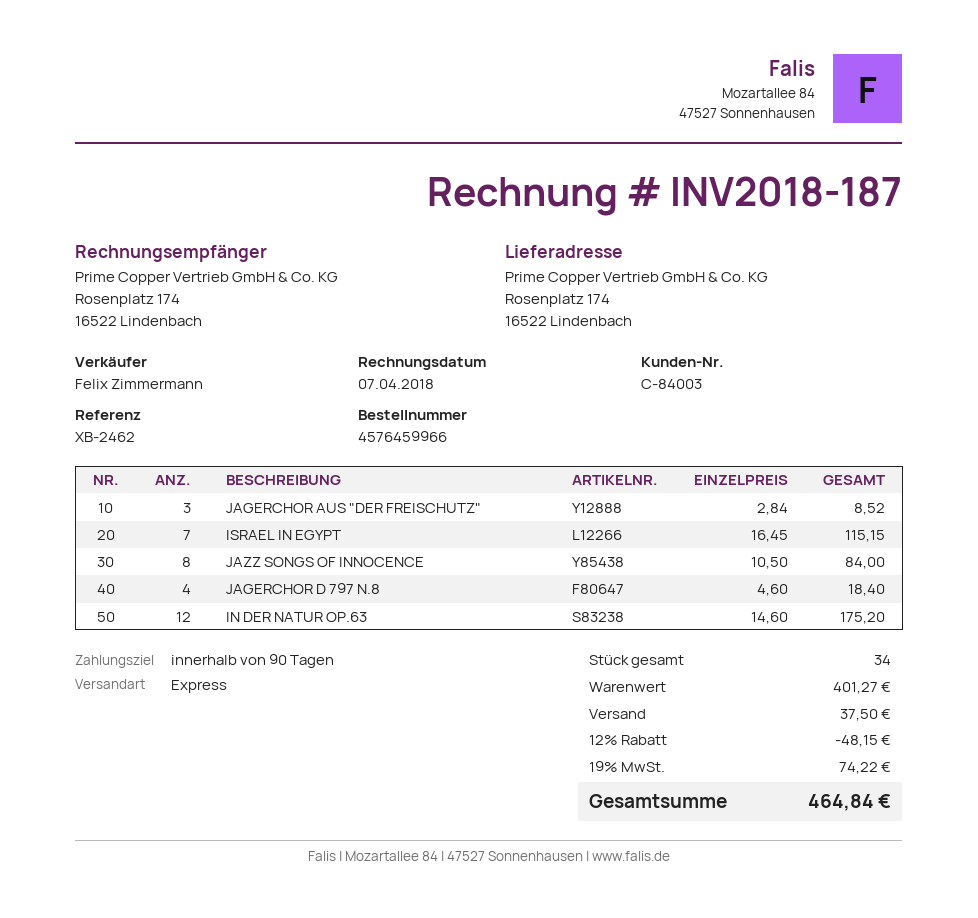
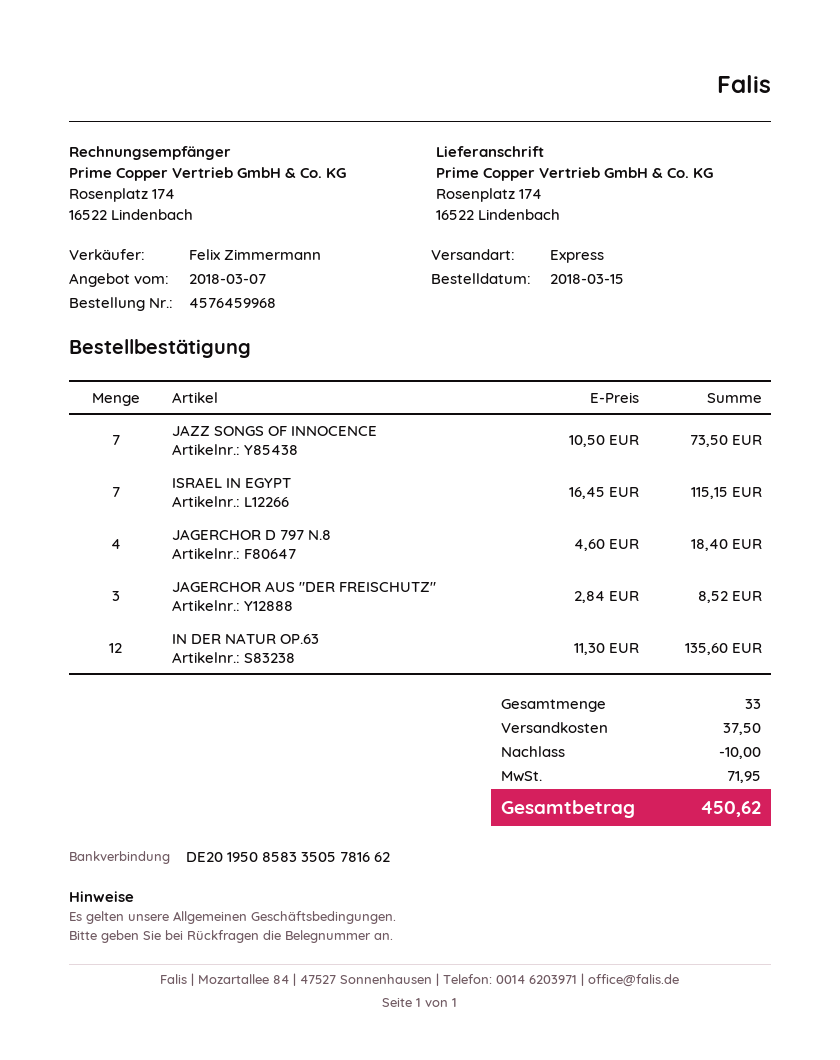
order number: 4576459966 -> 4576459968
JAZZ SONGS OF INNOCENCE: 8 x 10.50 = 84.00 -> 7 x 10.50 = 73.50
IN DER NATUR OP.63: 12 x 14.60 = 175.20 -> 12 x 11.30 = 135.60
total quantity: 34 -> 33
discount: 48.15 -> 10.00
tax: 74.22 -> 71.95
total: 464.84 -> 450.62

